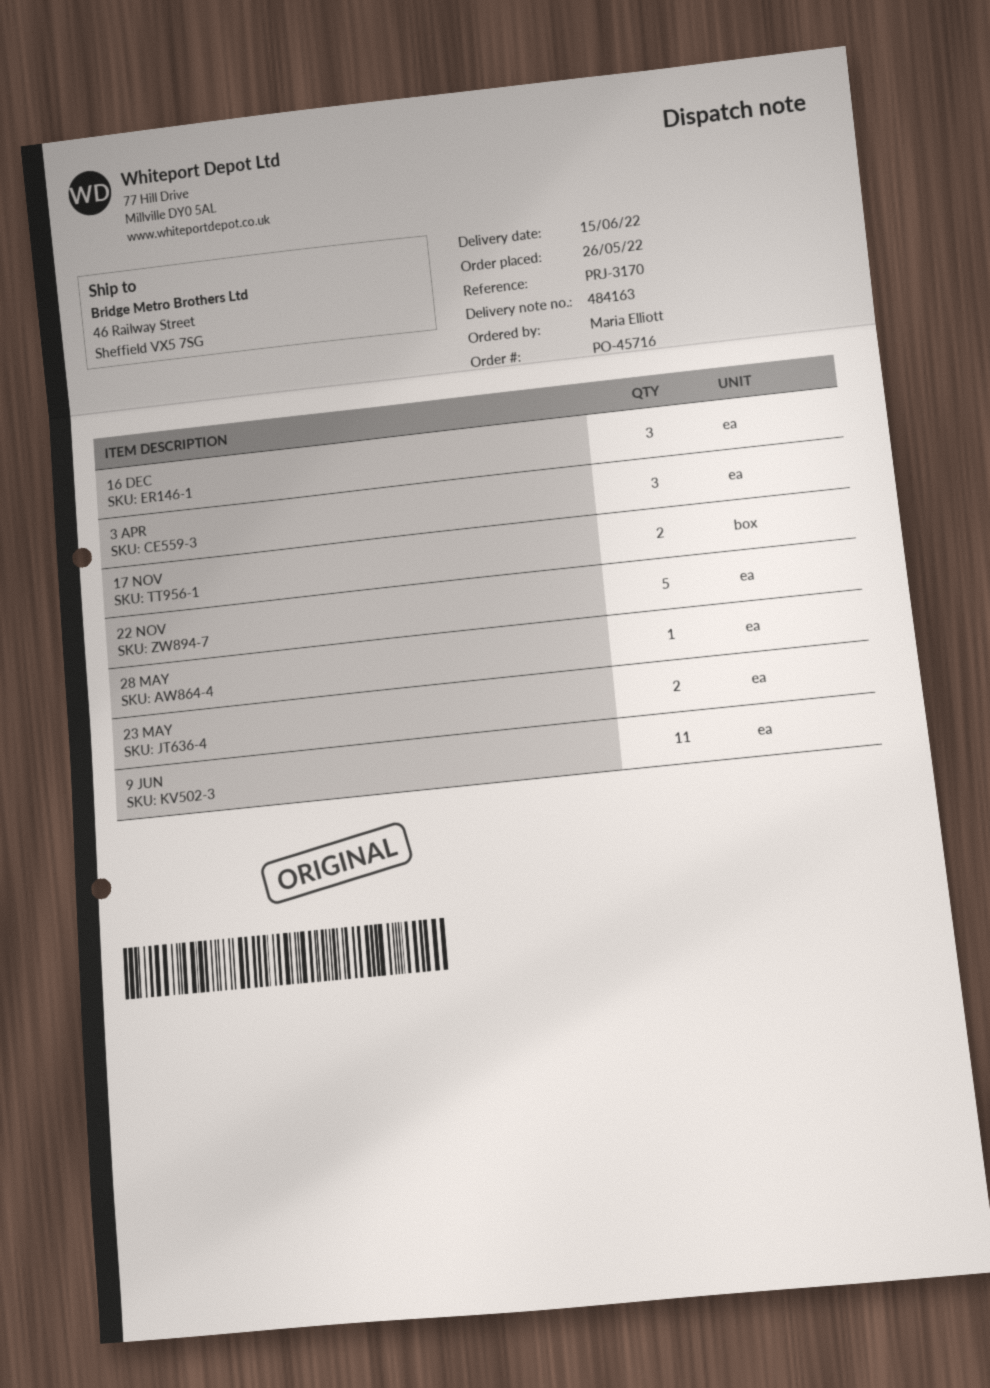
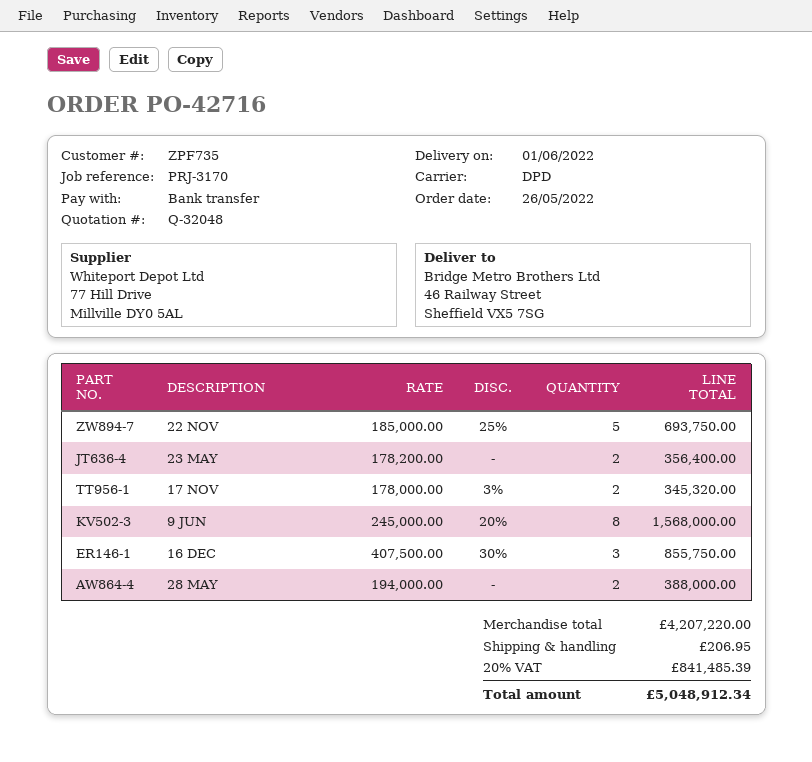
order number: PO-45716 -> PO-42716
delivery date: 2022-06-15 -> 2022-06-01
3 APR: 3 -> none
28 MAY: 1 -> 2
9 JUN: 11 -> 8

